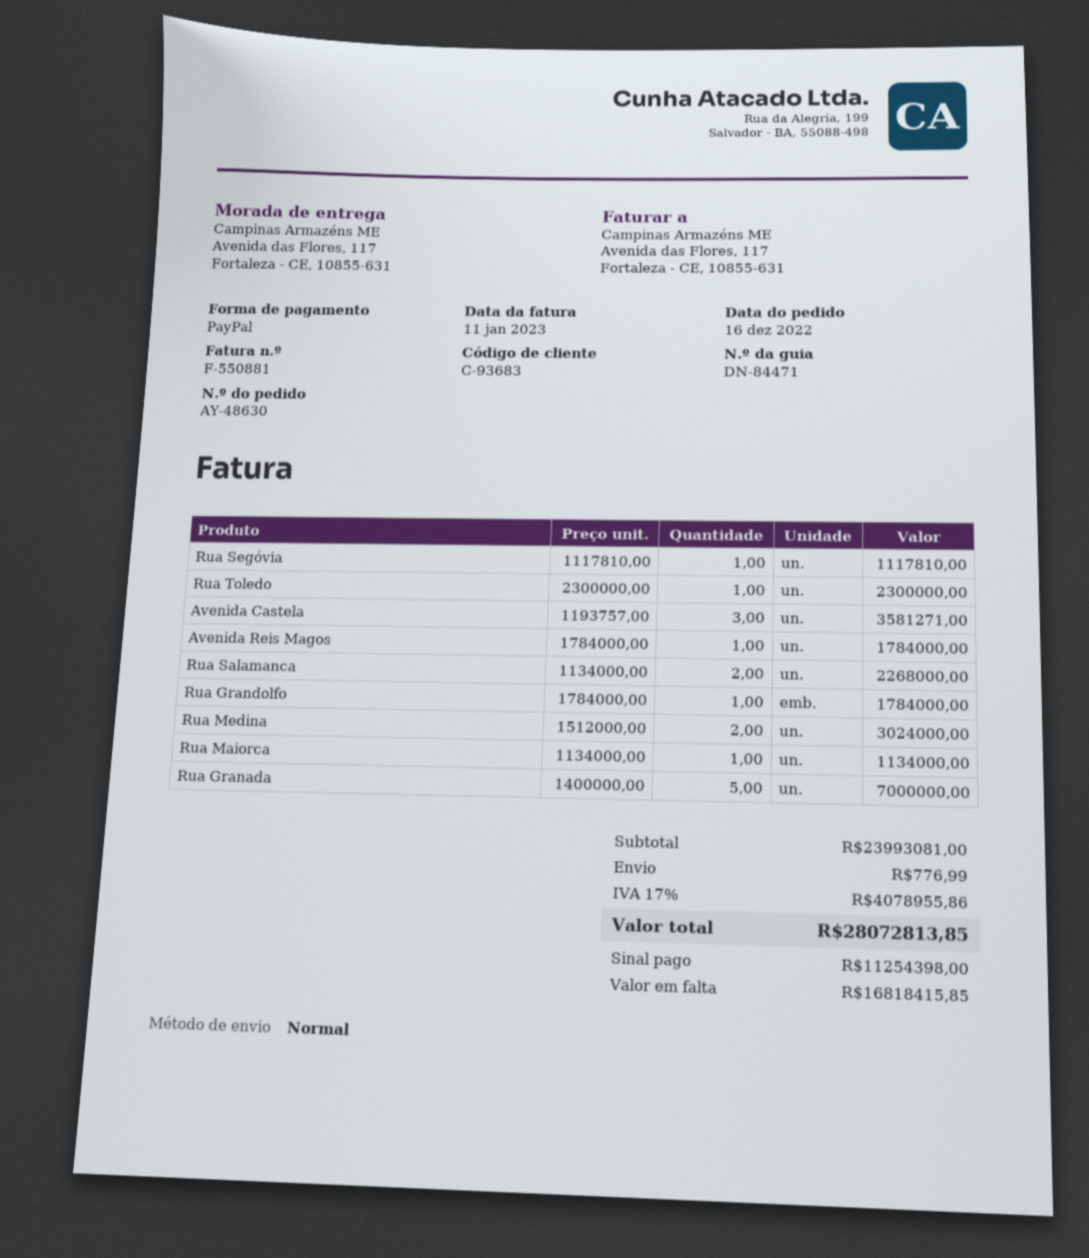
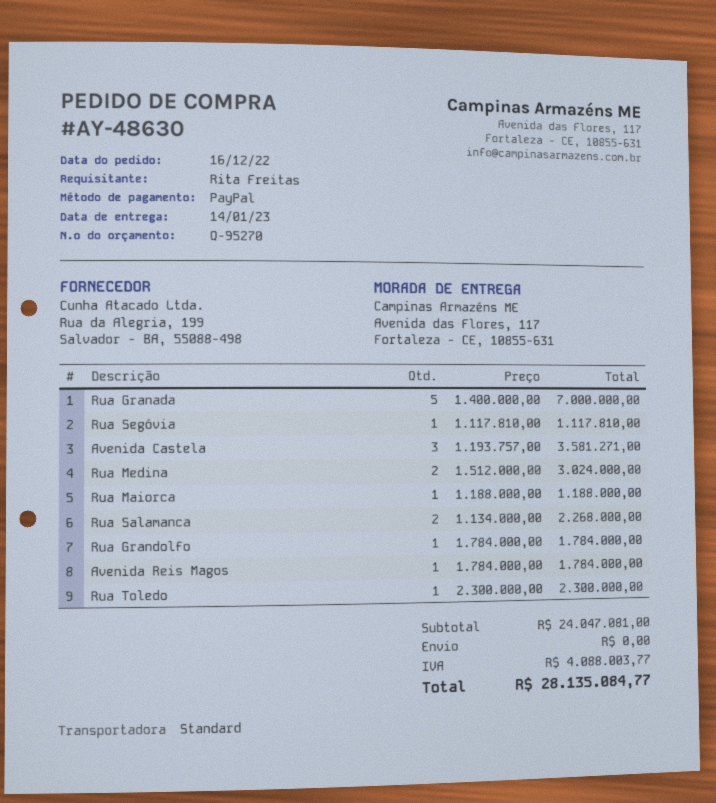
Rua Maiorca: 1 x 1134000.00 = 1134000.00 -> 1 x 1188000.00 = 1188000.00
subtotal: 23993081.00 -> 24047081.00
shipping: 776.99 -> 0.00
tax: 4078955.86 -> 4088003.77
total: 28072813.85 -> 28135084.77

